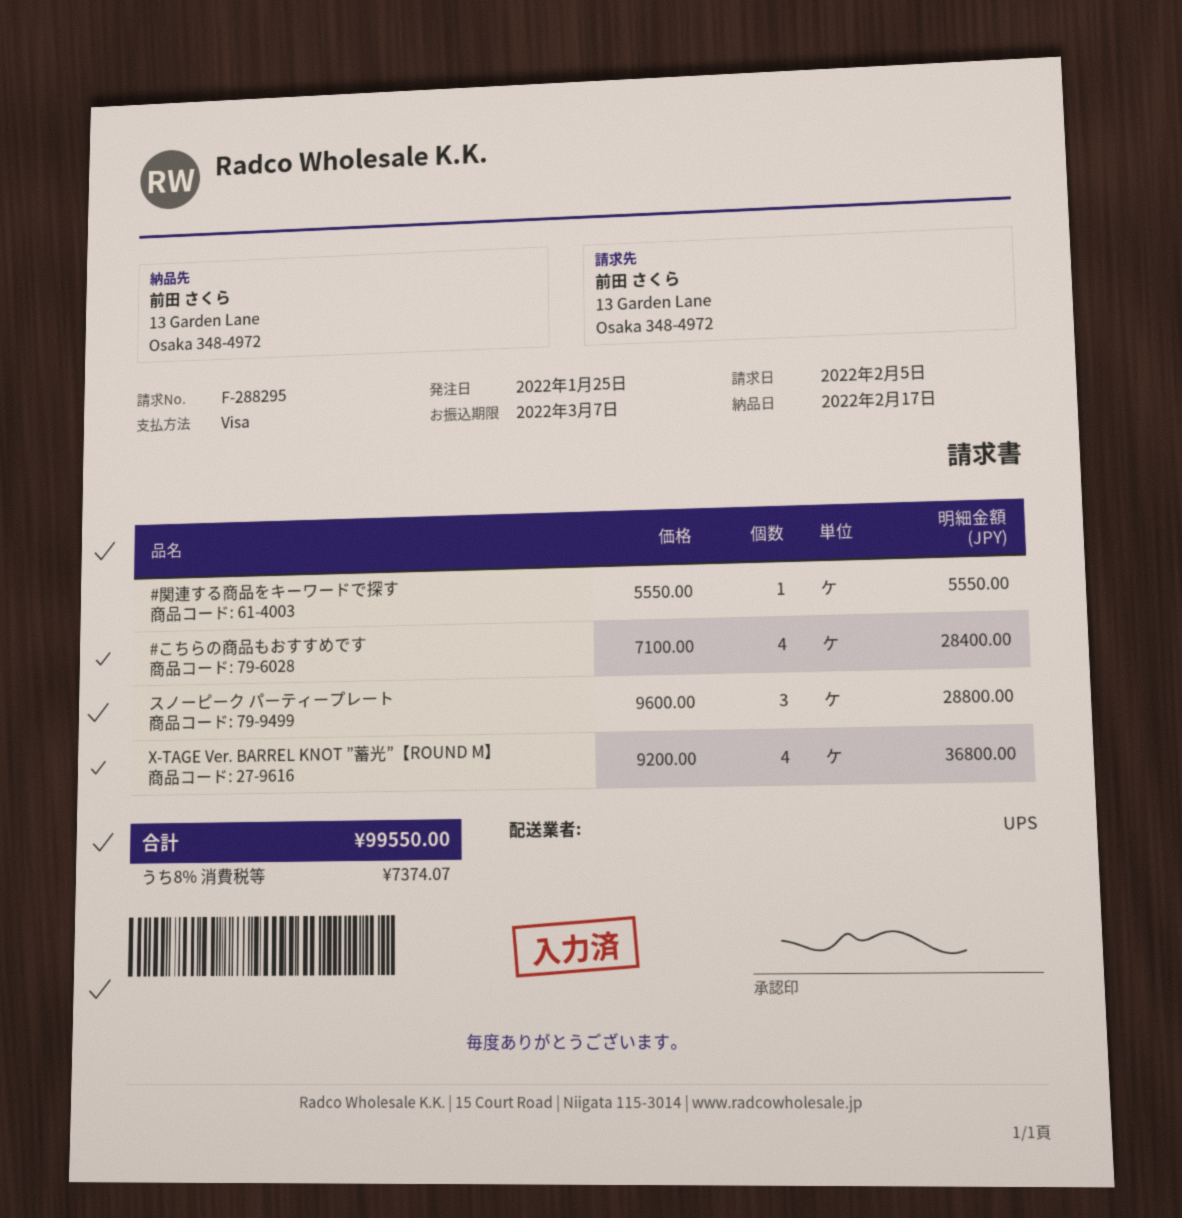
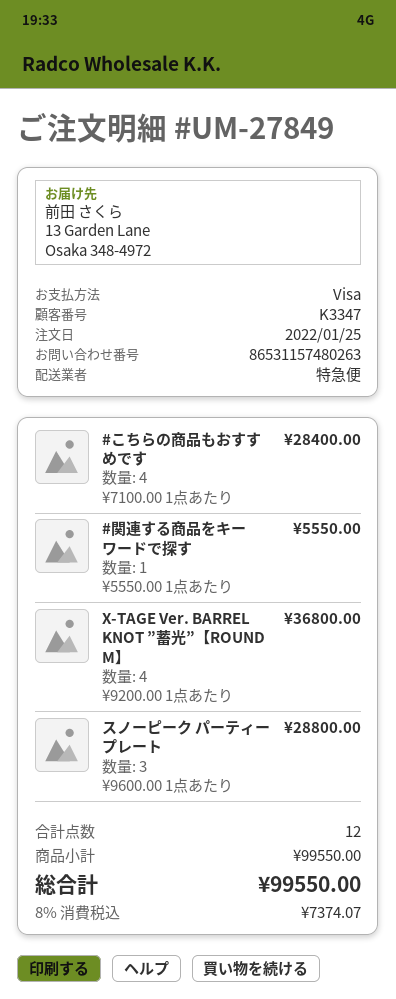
shipping method: UPS -> express

